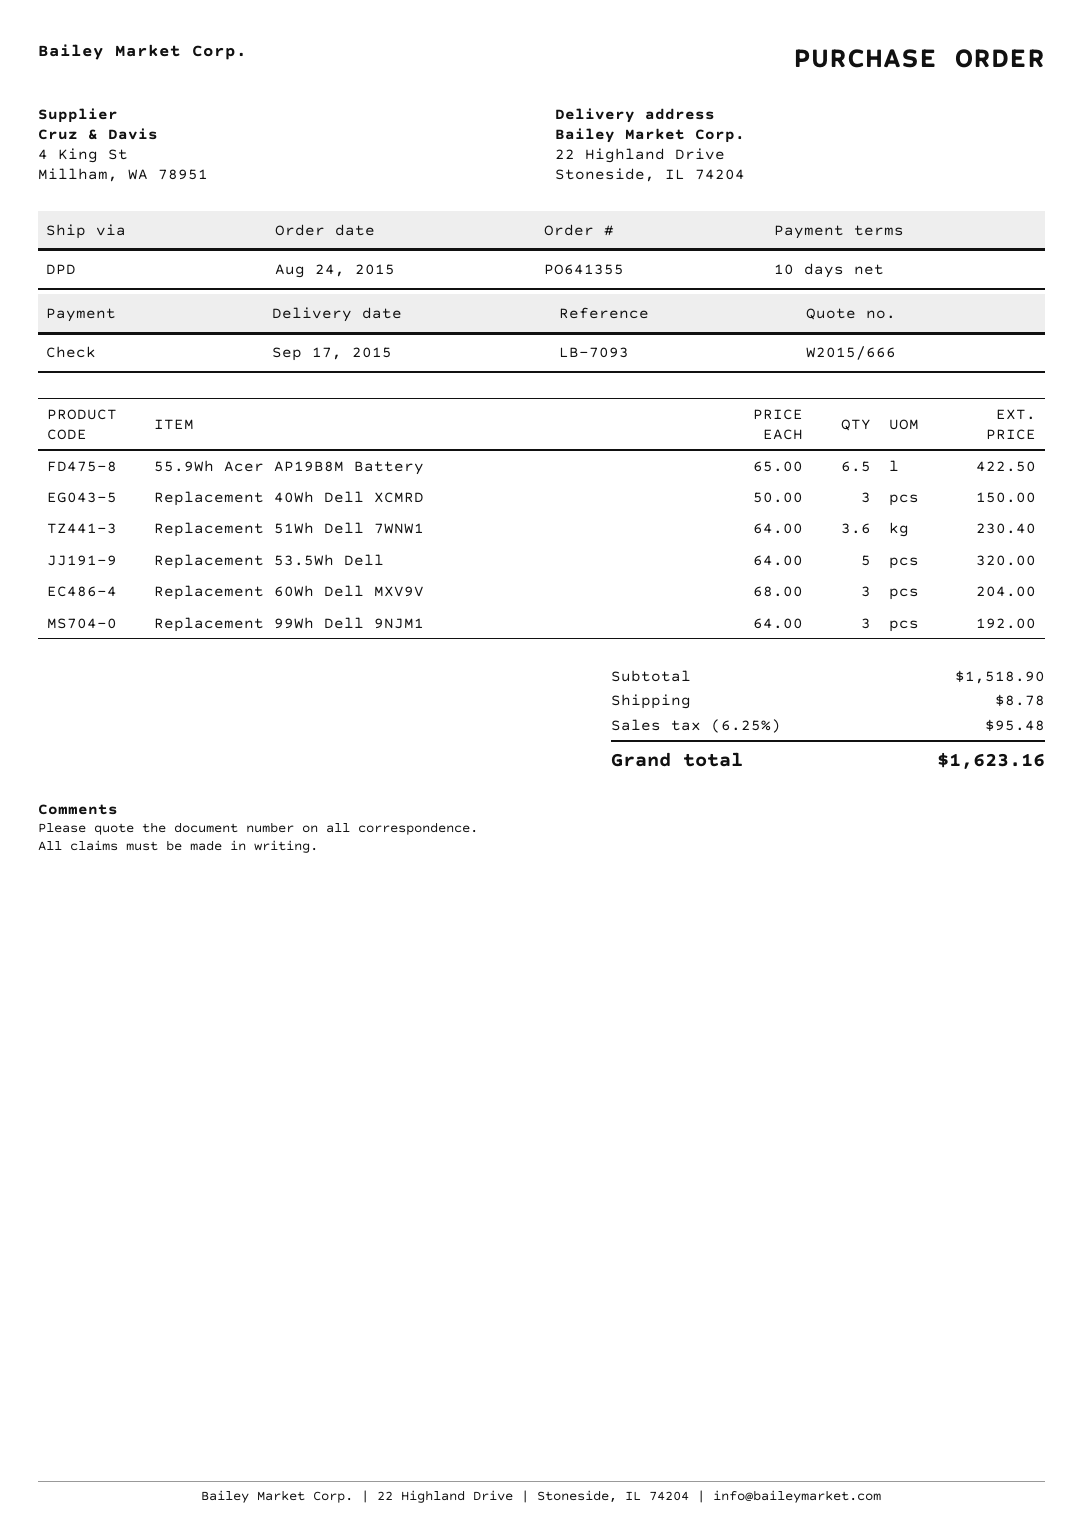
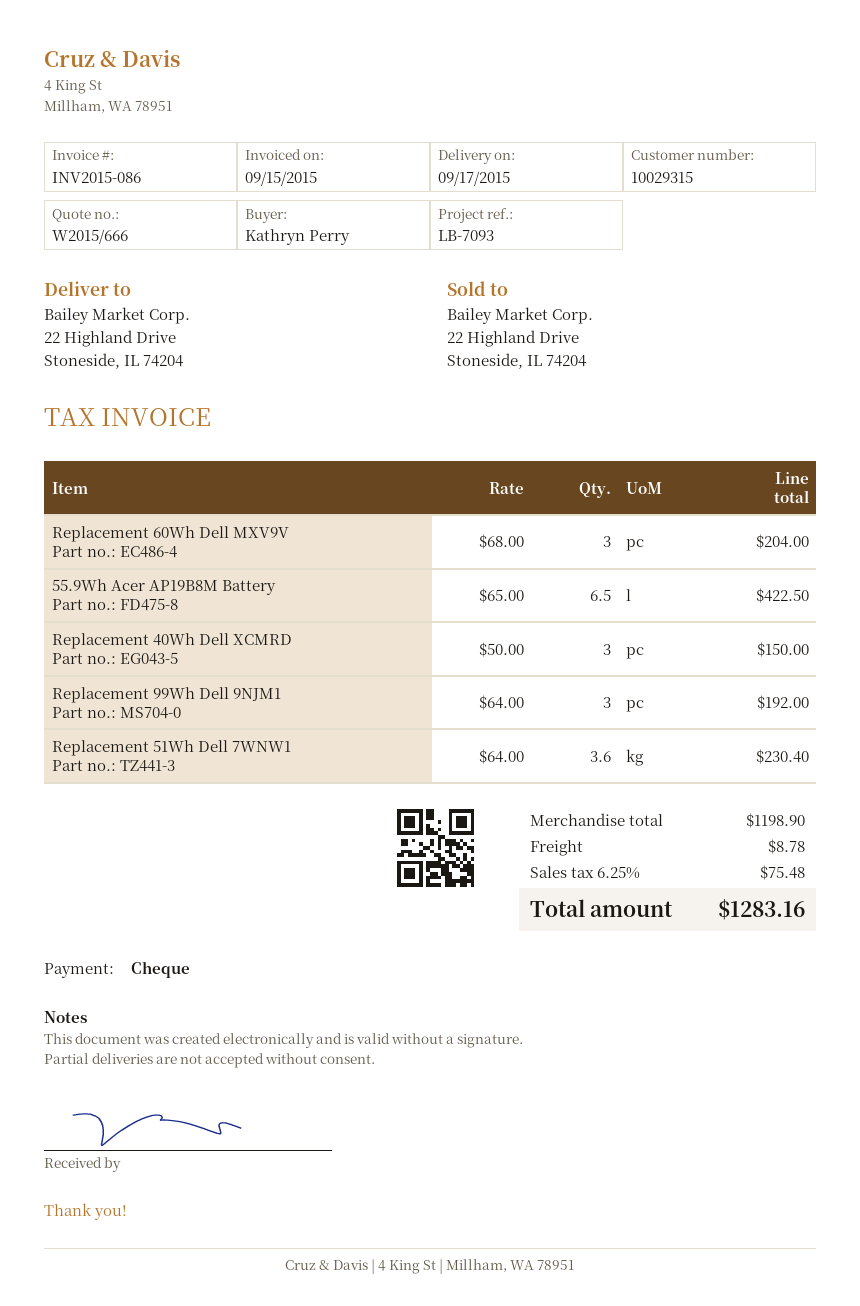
Replacement 53.5Wh Dell: 5 x 64.00 = 320.00 -> none
subtotal: 1518.90 -> 1198.90
tax: 6.25% = 95.48 -> 6.25% = 75.48
total: 1623.16 -> 1283.16

